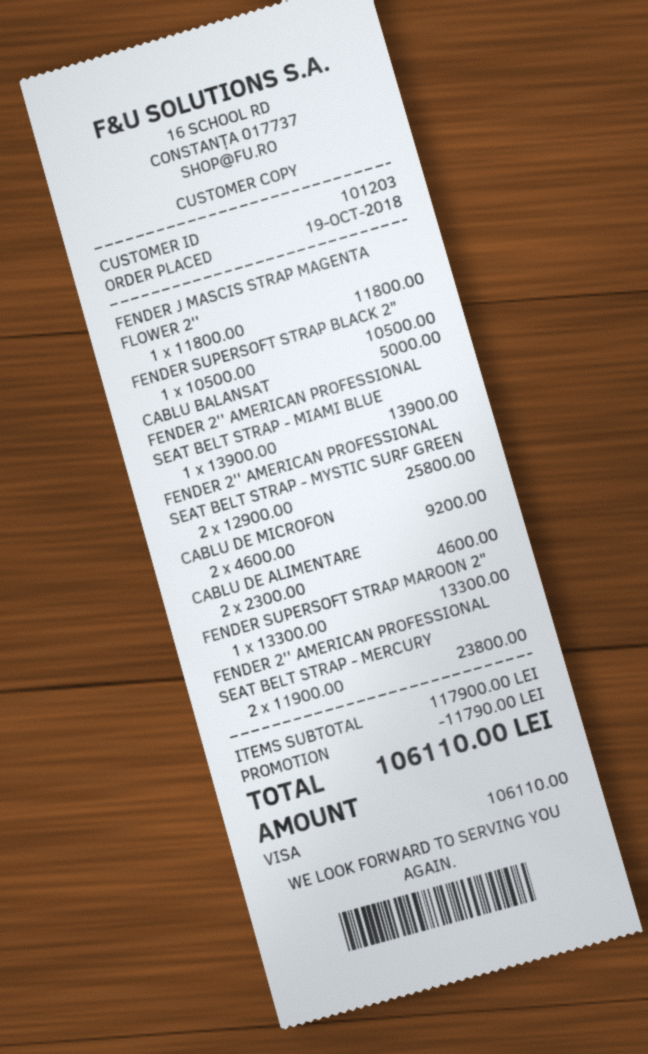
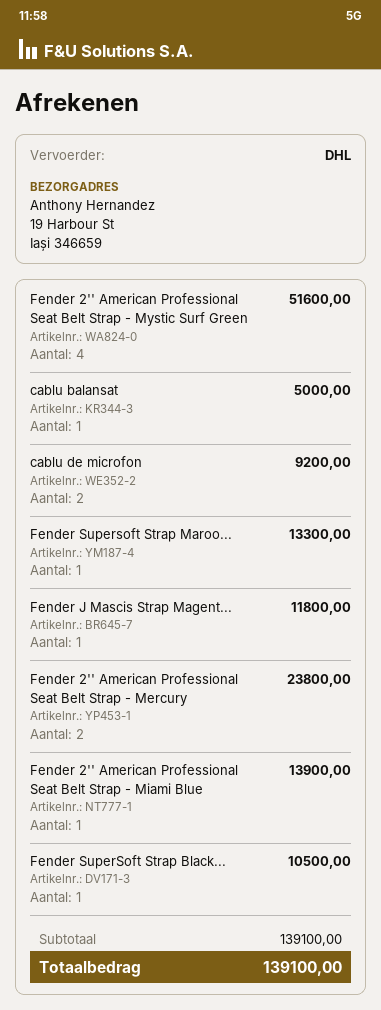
FENDER 2'' AMERICAN PROFESSIONAL SEAT BELT STRAP - MYSTIC SURF GREEN: 2 for 25800.00 -> 4 for 51600.00
CABLU DE ALIMENTARE: 2 for 4600.00 -> none
subtotal: 117900.00 -> 139100.00
discount: 11790.00 -> none
total: 106110.00 -> 139100.00

